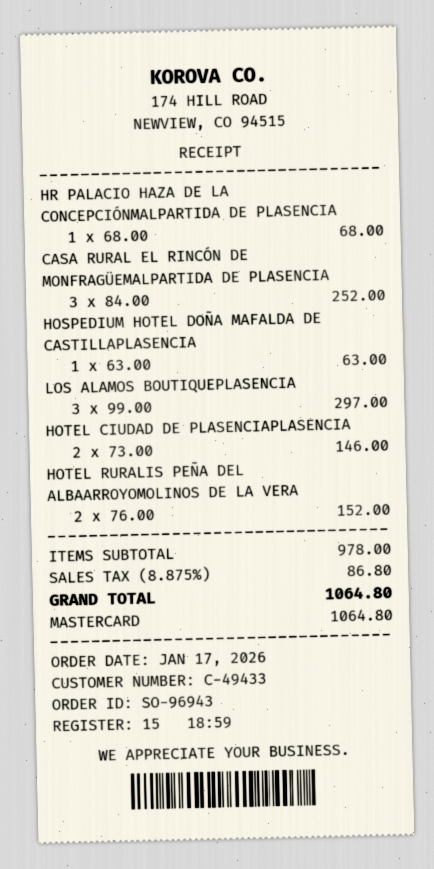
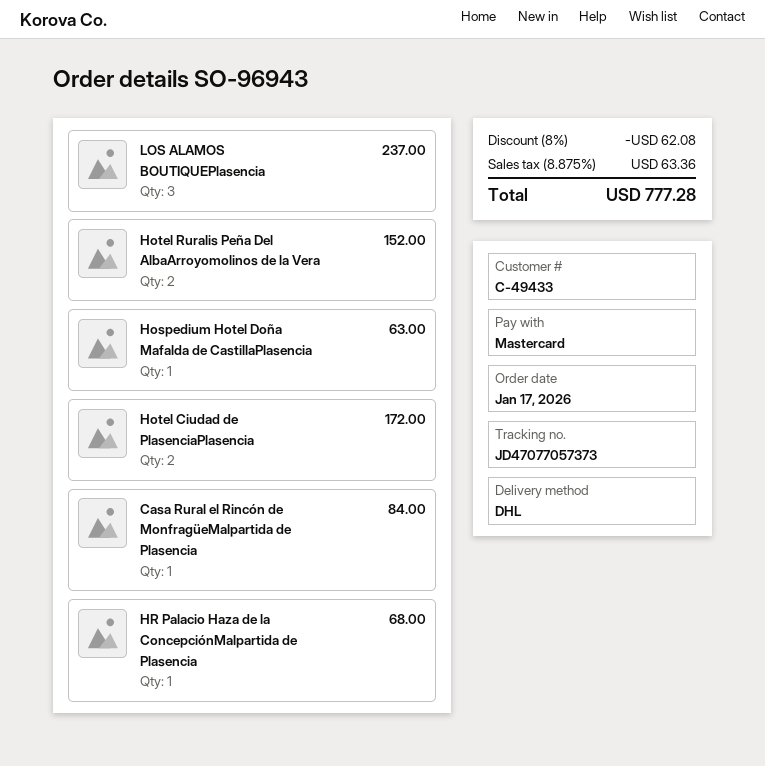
CASA RURAL EL RINCÓN DE MONFRAGÜEMALPARTIDA DE PLASENCIA: 3 for 252.00 -> 1 for 84.00
LOS ALAMOS BOUTIQUEPLASENCIA: 3 for 297.00 -> 3 for 237.00
HOTEL CIUDAD DE PLASENCIAPLASENCIA: 2 for 146.00 -> 2 for 172.00
discount: none -> 8% = 62.08
tax: 8.875% = 86.80 -> 8.875% = 63.36
total: 1064.80 -> 777.28

